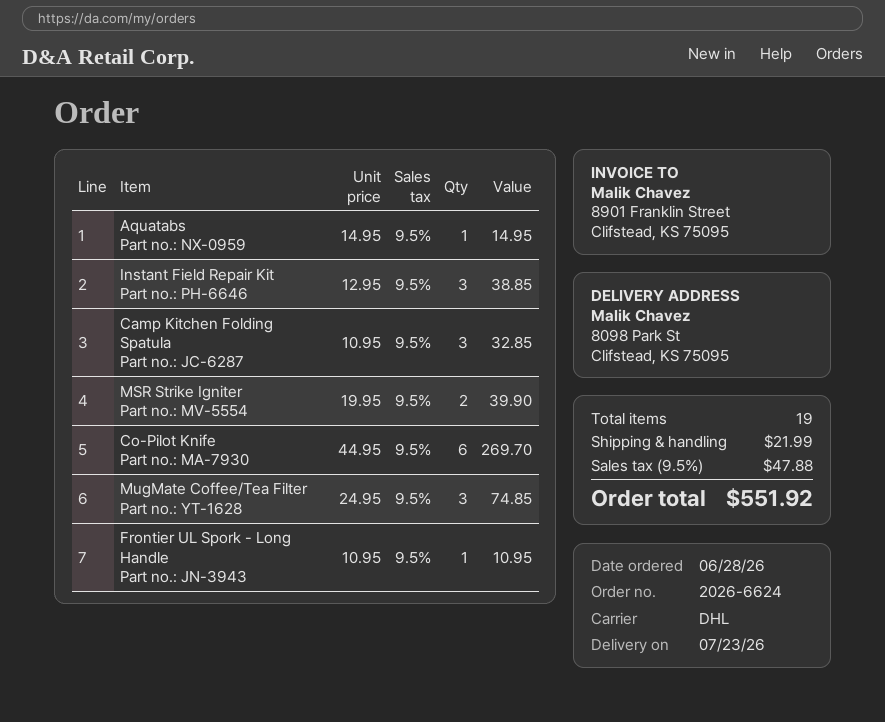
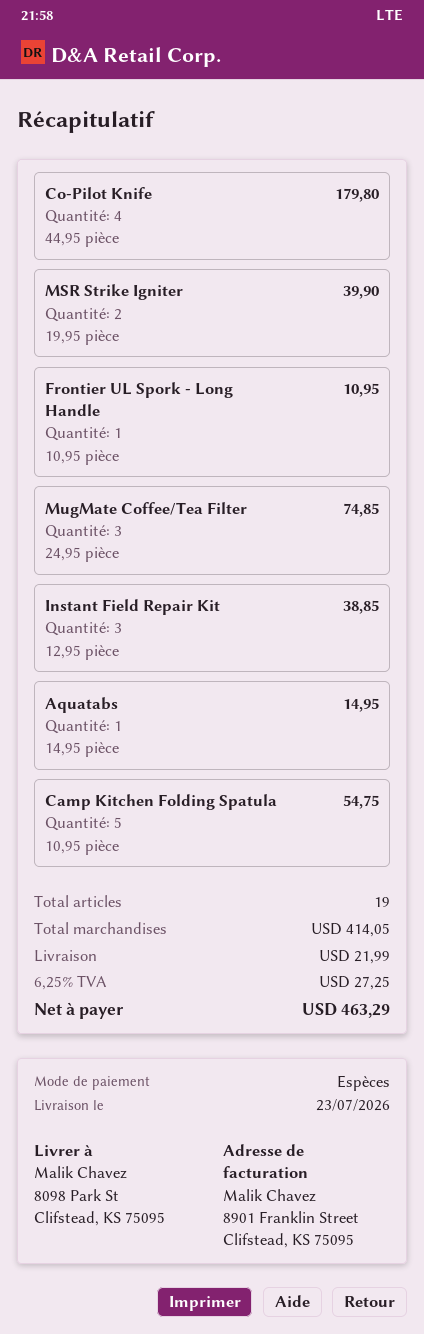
Camp Kitchen Folding Spatula: 3 x 10.95 = 32.85 -> 5 x 10.95 = 54.75
Co-Pilot Knife: 6 x 44.95 = 269.70 -> 4 x 44.95 = 179.80
tax: 9.5% = 47.88 -> 6.25% = 27.25
total: 551.92 -> 463.29

